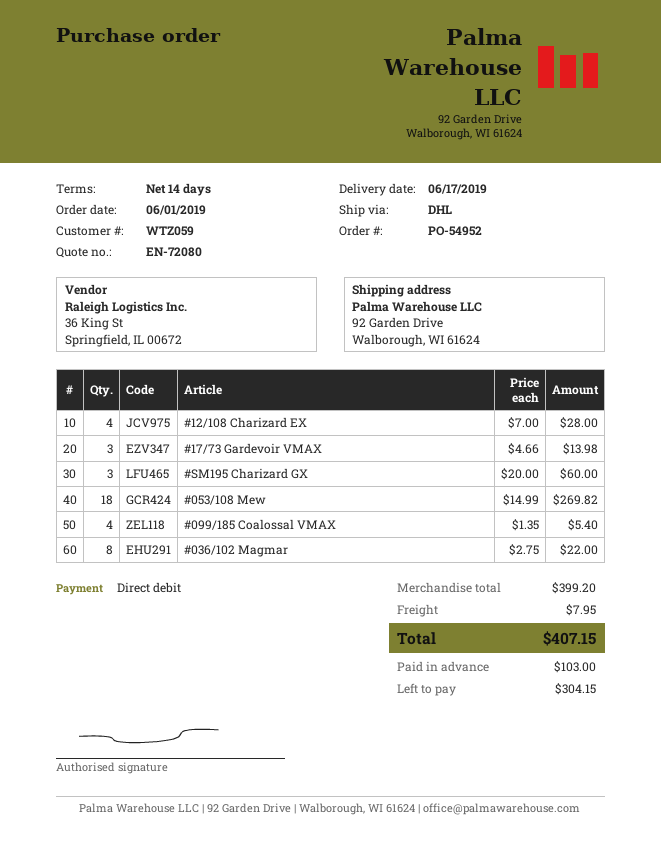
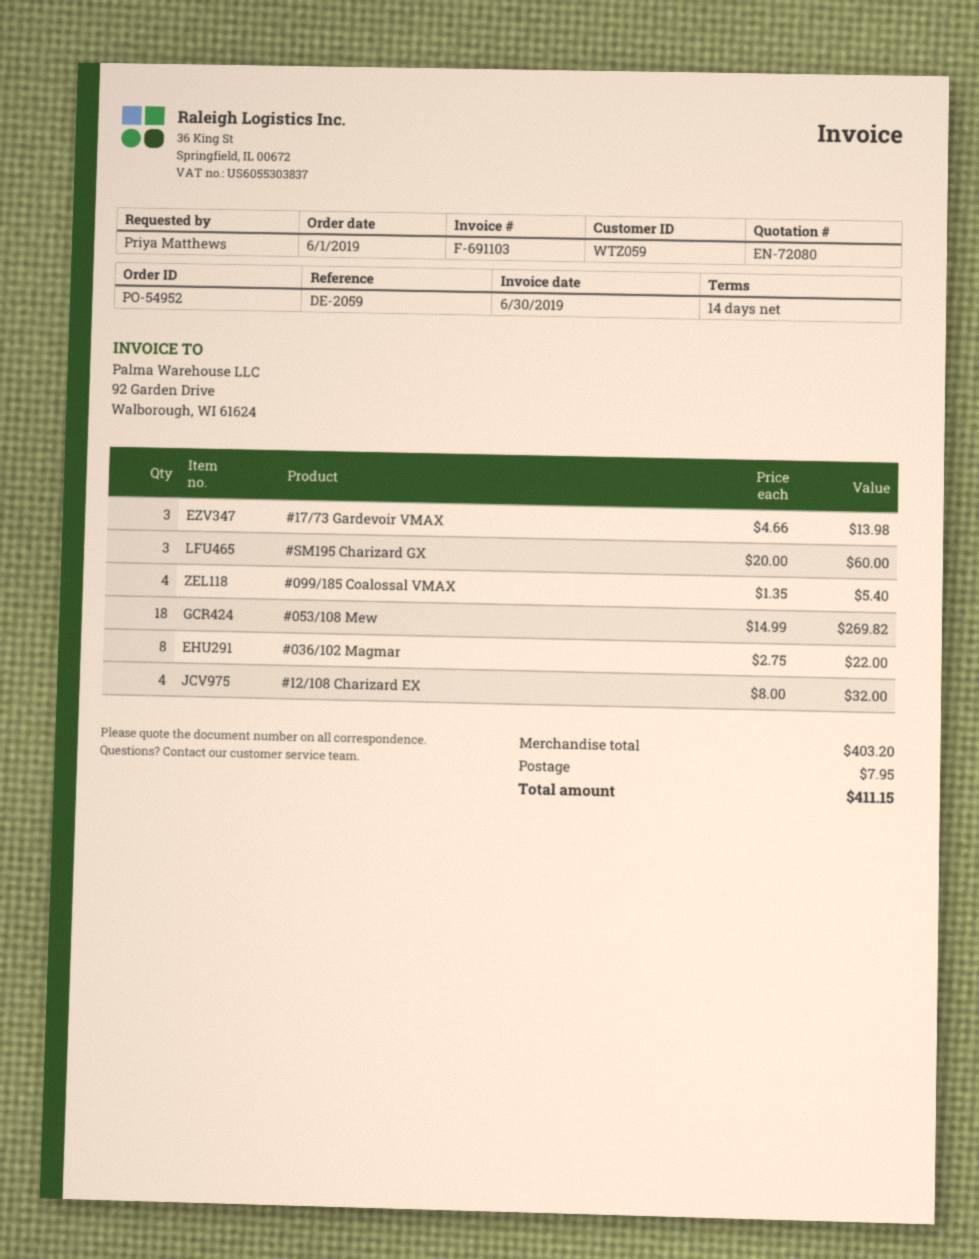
#12/108 Charizard EX: 4 x 7.00 = 28.00 -> 4 x 8.00 = 32.00
subtotal: 399.20 -> 403.20
total: 407.15 -> 411.15

